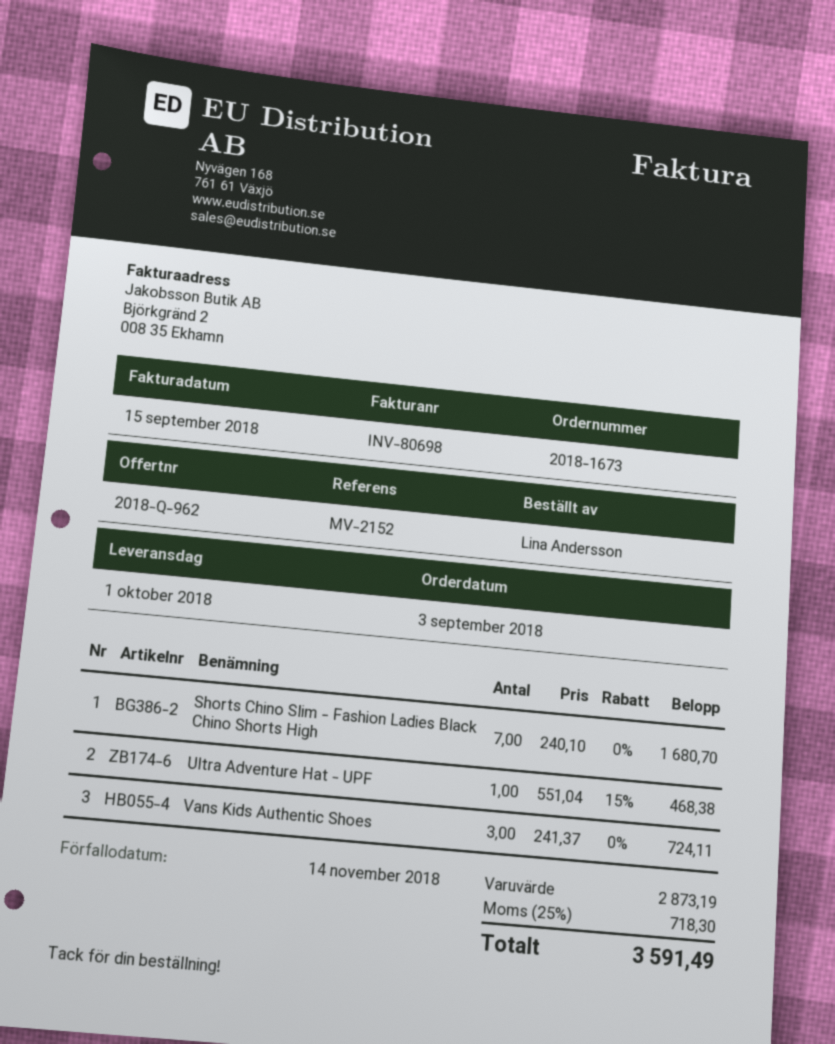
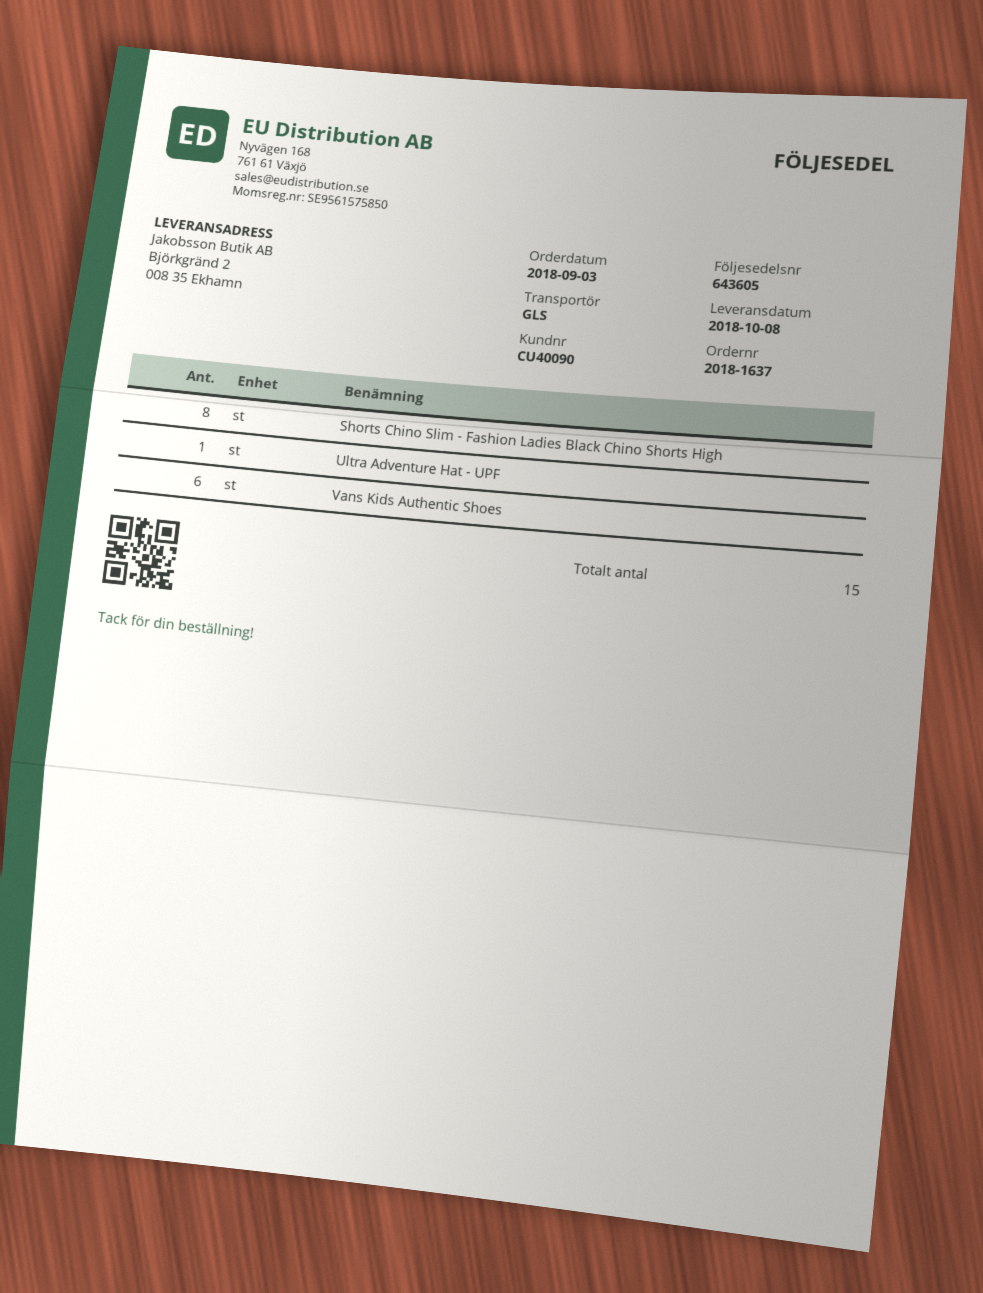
order number: 2018-1673 -> 2018-1637
delivery date: 2018-10-01 -> 2018-10-08
Shorts Chino Slim - Fashion Ladies Black Chino Shorts High: 7 -> 8
Vans Kids Authentic Shoes: 3 -> 6

